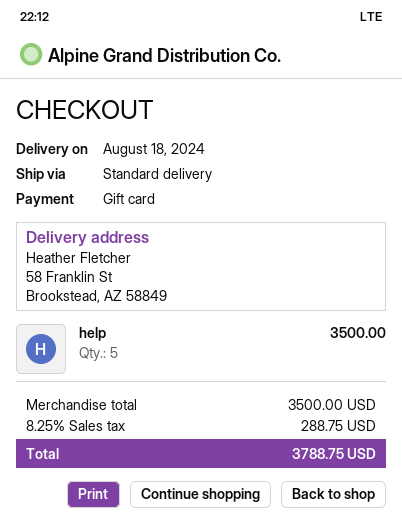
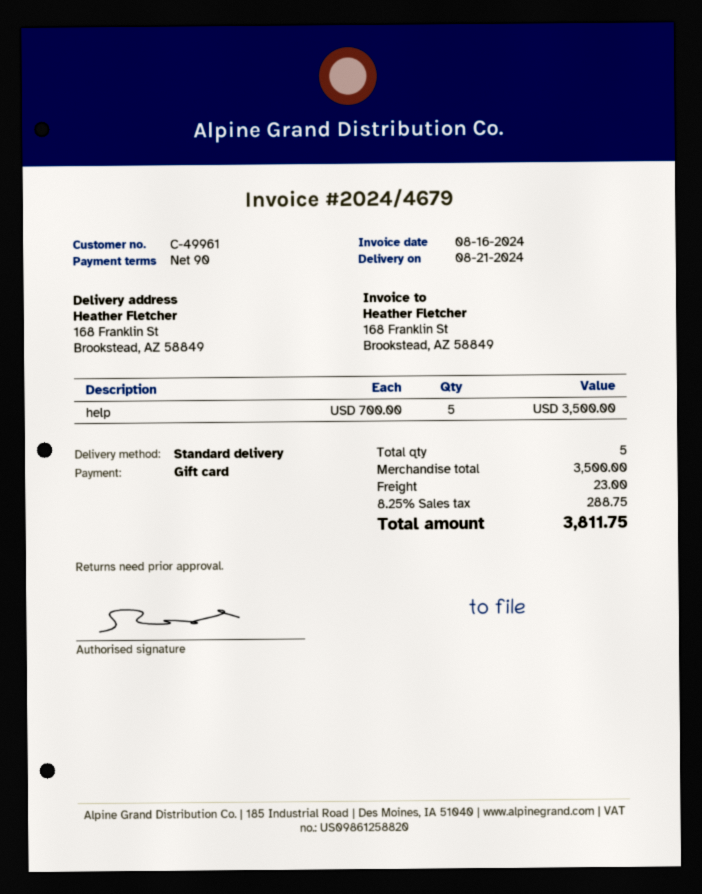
delivery date: 2024-08-18 -> 2024-08-21
ship to: 58 Franklin St, Brookstead, AZ 58849 -> 168 Franklin St, Brookstead, AZ 58849
shipping: none -> 23.00
total: 3788.75 -> 3811.75

